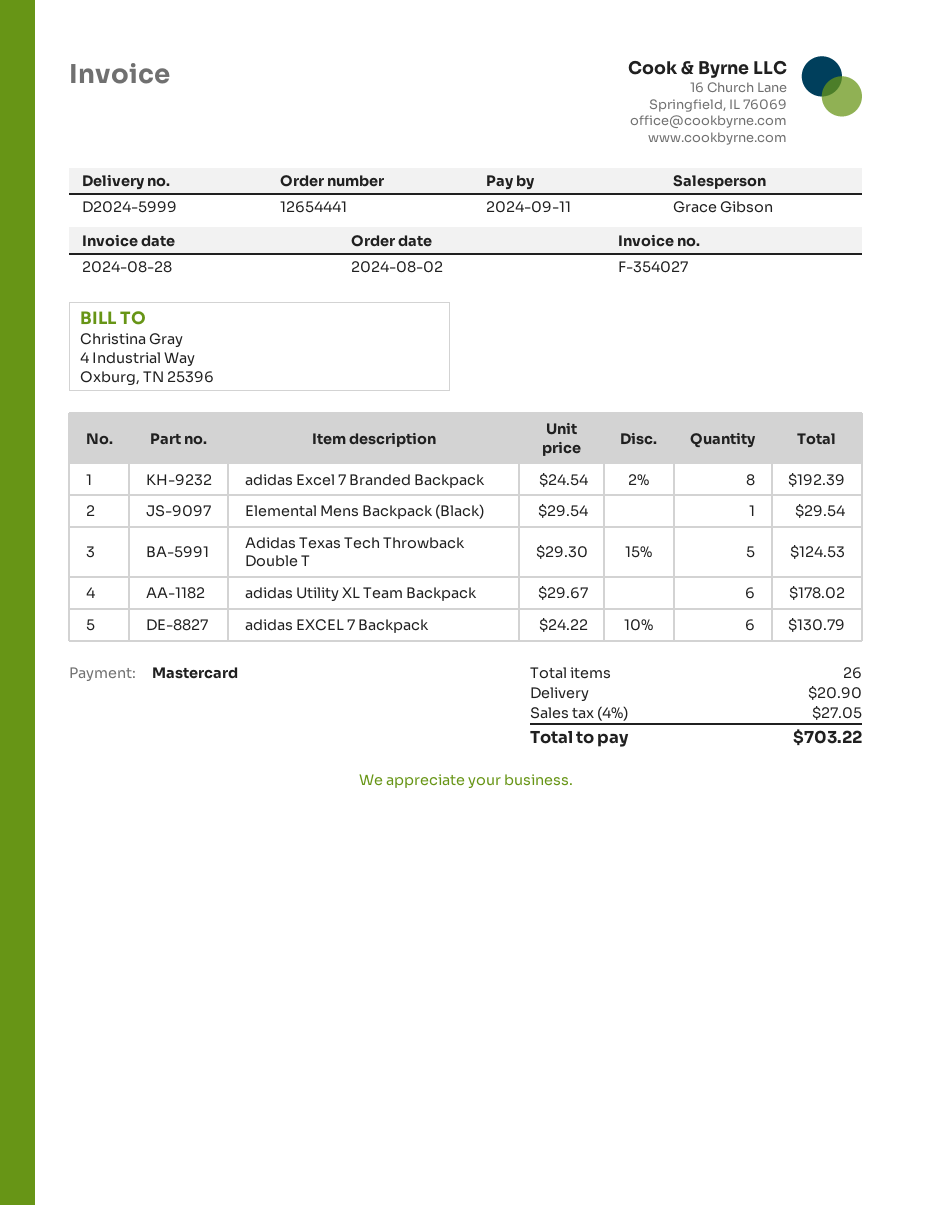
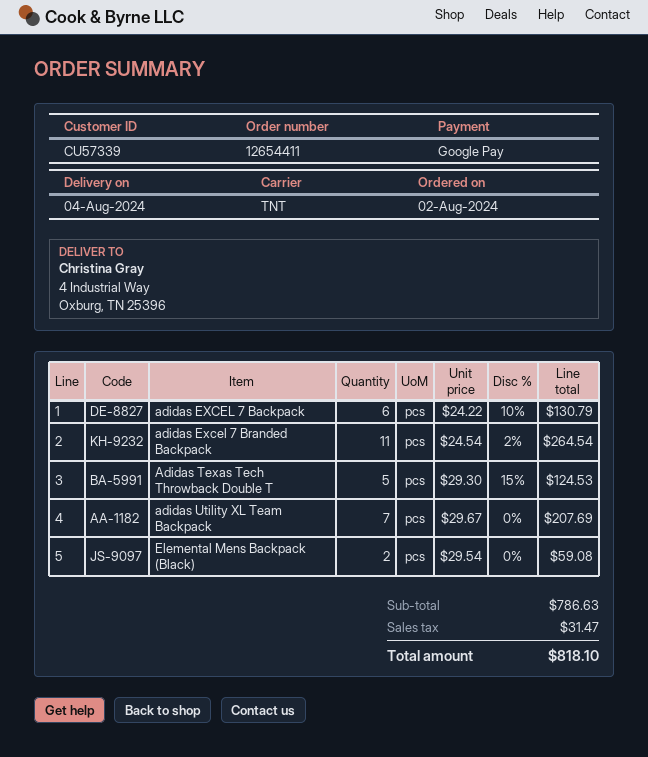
order number: 12654441 -> 12654411
payment method: Mastercard -> Google Pay
adidas Excel 7 Branded Backpack: 8 x 24.54 - 2% = 192.39 -> 11 x 24.54 - 2% = 264.54
Elemental Mens Backpack (Black): 1 x 29.54 = 29.54 -> 2 x 29.54 = 59.08
adidas Utility XL Team Backpack: 6 x 29.67 = 178.02 -> 7 x 29.67 = 207.69
shipping: 20.90 -> none
tax: 27.05 -> 31.47
total: 703.22 -> 818.10

